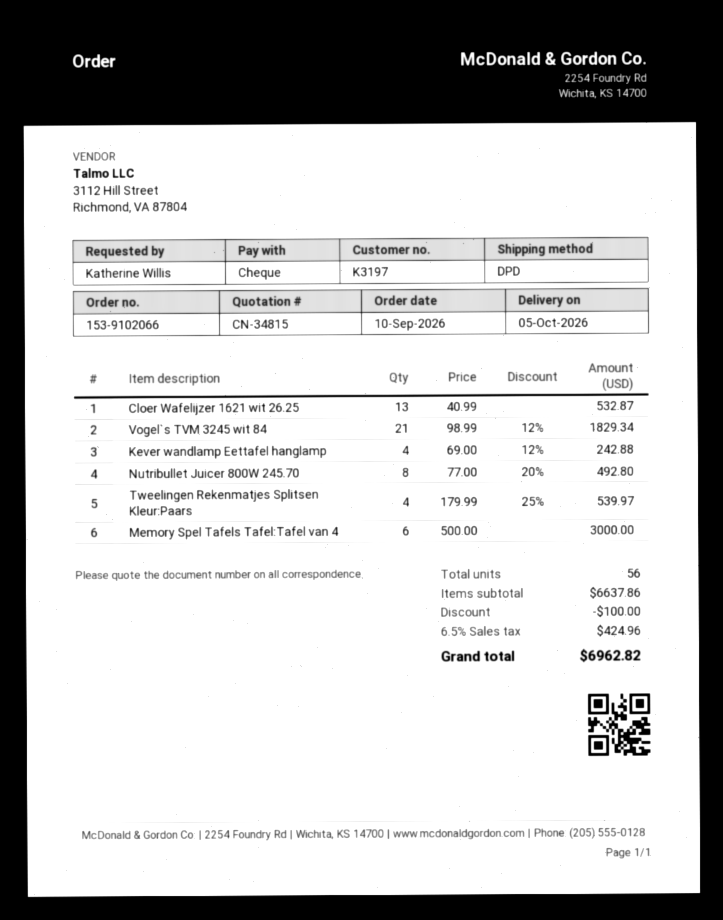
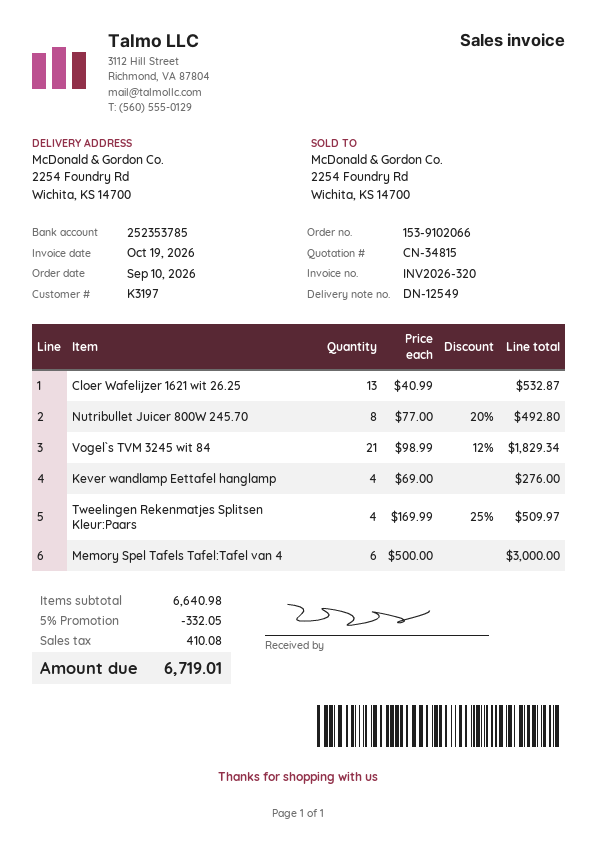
Kever wandlamp Eettafel hanglamp: 4 x 69.00 - 12% = 242.88 -> 4 x 69.00 = 276.00
Tweelingen Rekenmatjes Splitsen Kleur:Paars: 4 x 179.99 - 25% = 539.97 -> 4 x 169.99 - 25% = 509.97
subtotal: 6637.86 -> 6640.98
discount: 100.00 -> 332.05
tax: 424.96 -> 410.08
total: 6962.82 -> 6719.01

